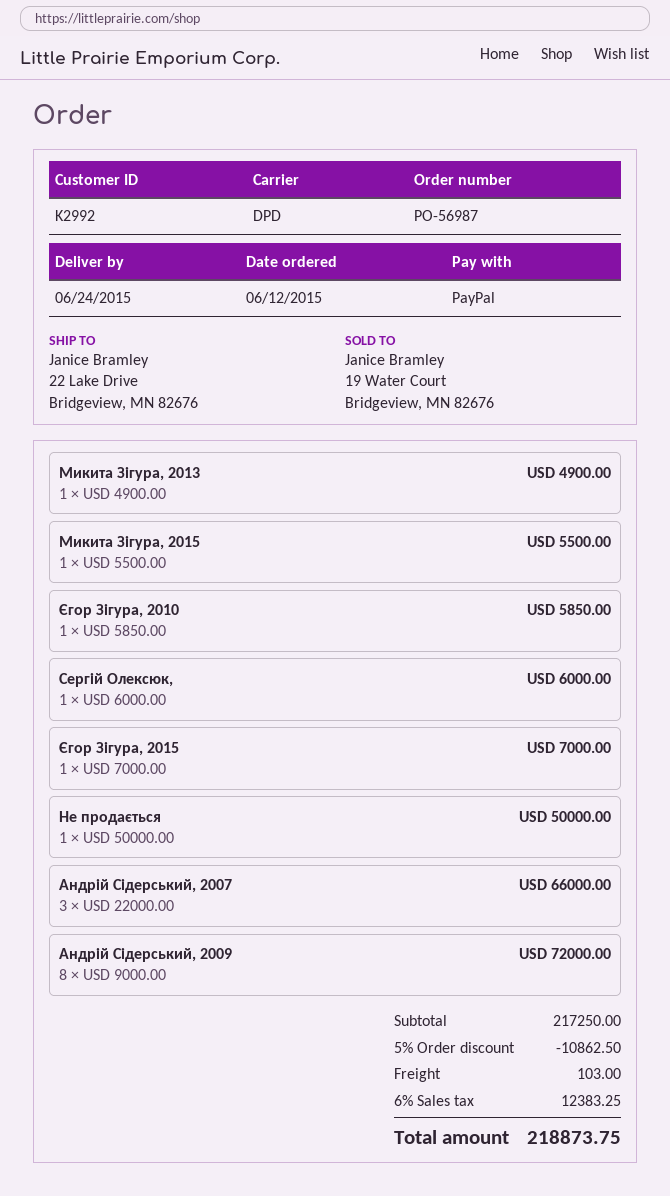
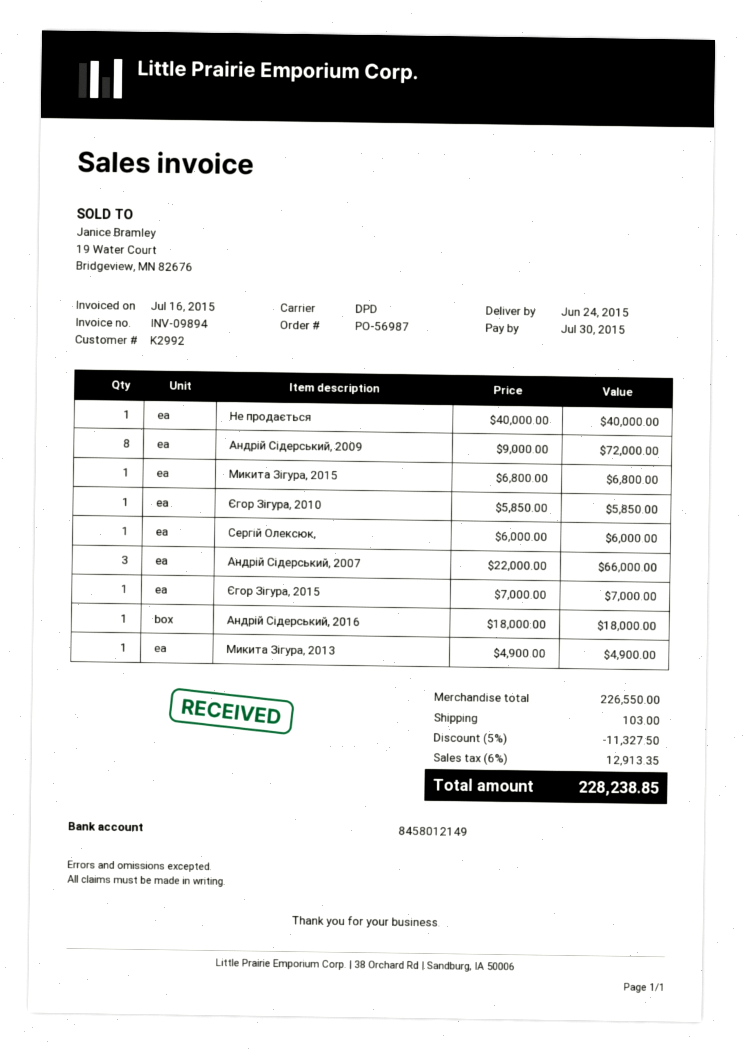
Микита Зігура, 2015: 1 x 5500.00 = 5500.00 -> 1 x 6800.00 = 6800.00
Не продається: 1 x 50000.00 = 50000.00 -> 1 x 40000.00 = 40000.00
Андрій Сідерський, 2016: none -> 1 x 18000.00 = 18000.00
subtotal: 217250.00 -> 226550.00
discount: 5% = 10862.50 -> 5% = 11327.50
tax: 6% = 12383.25 -> 6% = 12913.35
total: 218873.75 -> 228238.85

